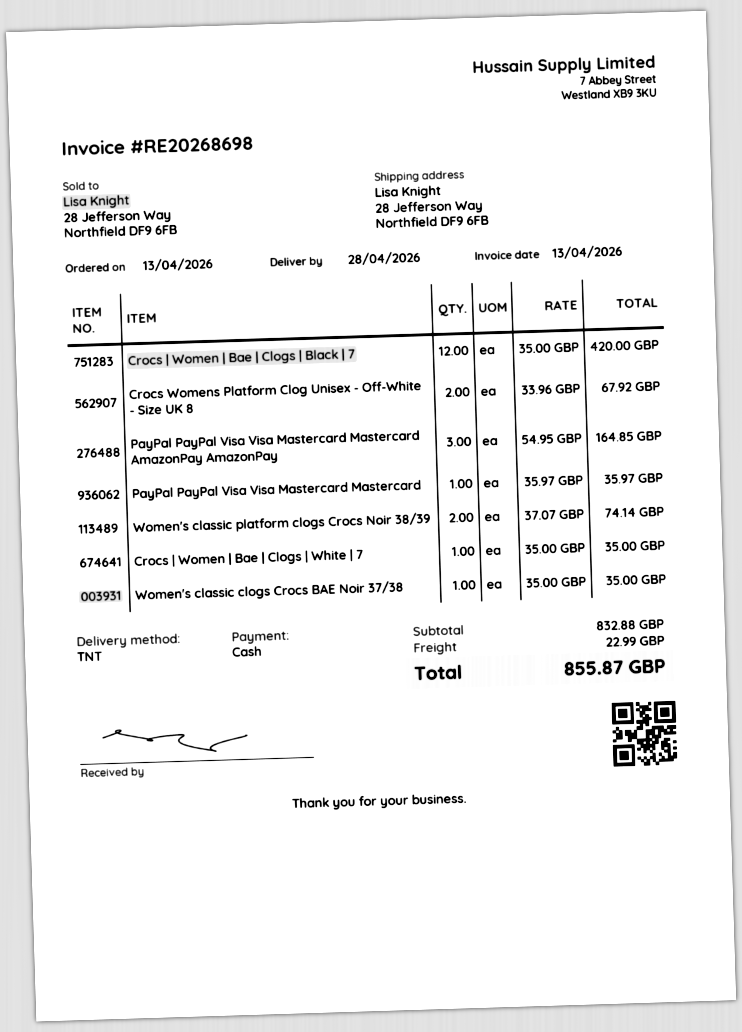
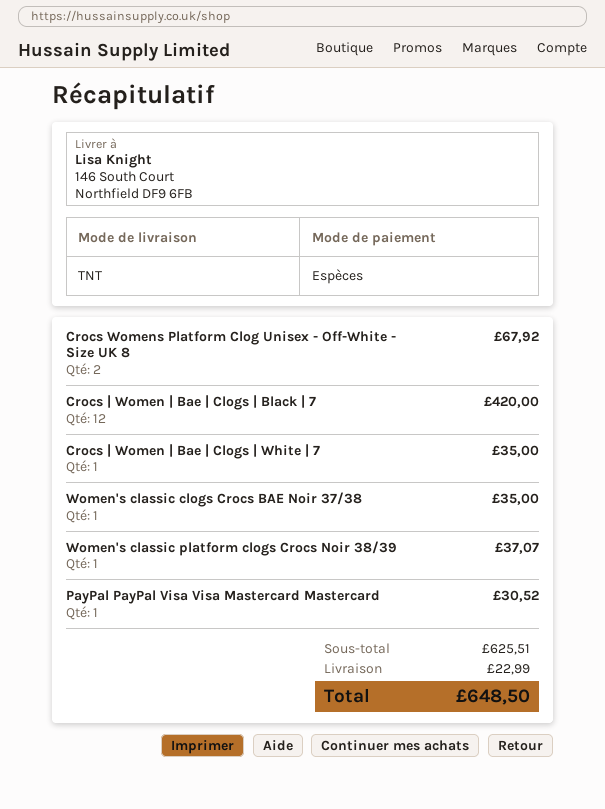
ship to: 28 Jefferson Way, Northfield DF9 6FB -> 146 South Court, Northfield DF9 6FB
PayPal PayPal Visa Visa Mastercard Mastercard AmazonPay AmazonPay: 3 for 164.85 -> none
PayPal PayPal Visa Visa Mastercard Mastercard: 1 for 35.97 -> 1 for 30.52
Women's classic platform clogs Crocs Noir 38/39: 2 for 74.14 -> 1 for 37.07
subtotal: 832.88 -> 625.51
total: 855.87 -> 648.50

